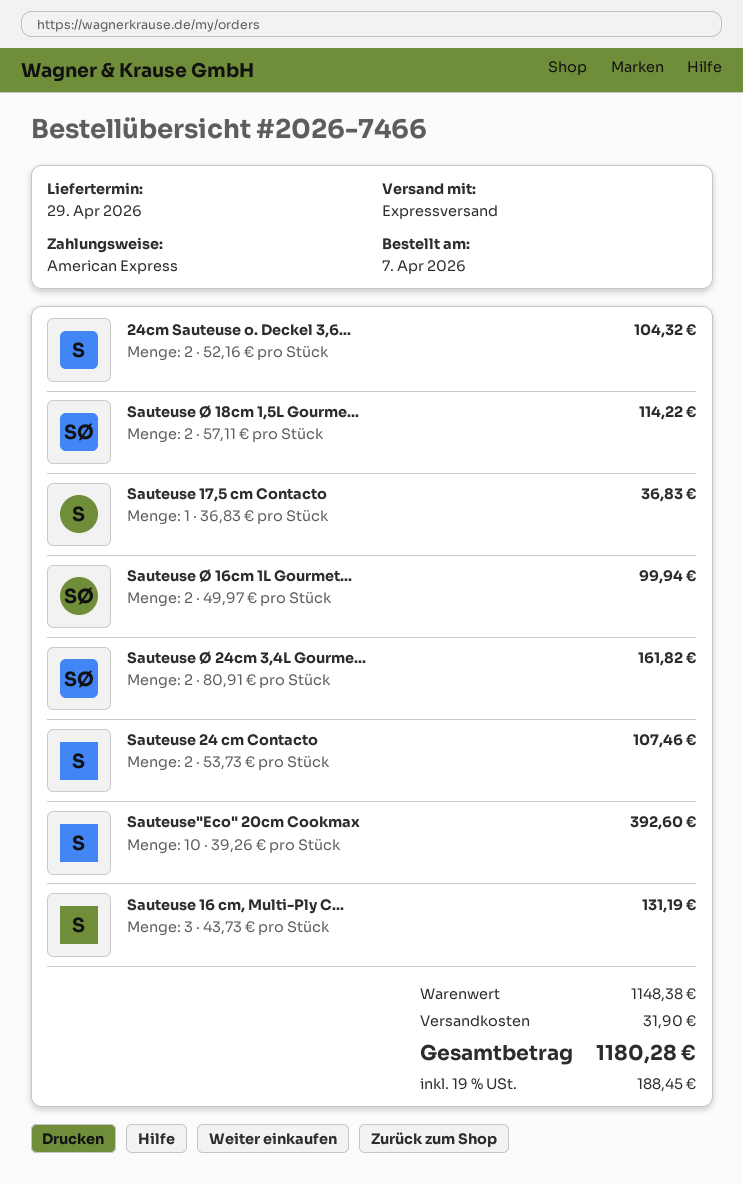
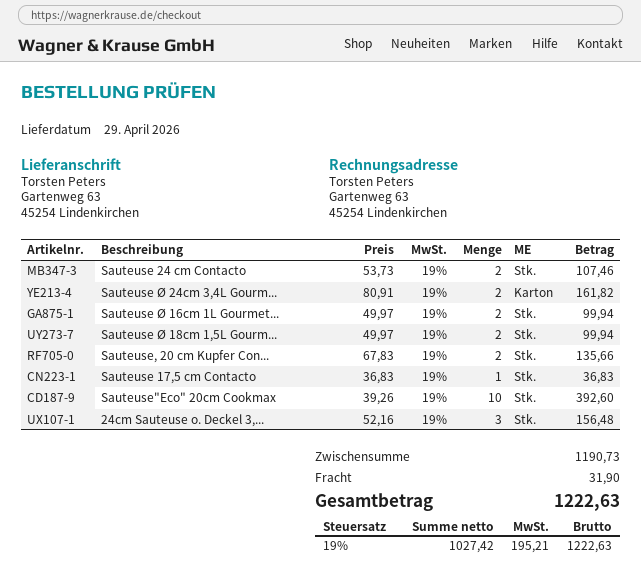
24cm Sauteuse o. Deckel 3,6...: 2 x 52.16 = 104.32 -> 3 x 52.16 = 156.48
Sauteuse Ø 18cm 1,5L Gourme...: 2 x 57.11 = 114.22 -> 2 x 49.97 = 99.94
Sauteuse 16 cm, Multi-Ply C...: 3 x 43.73 = 131.19 -> none
Sauteuse, 20 cm Kupfer Con...: none -> 2 x 67.83 = 135.66
subtotal: 1148.38 -> 1190.73
tax: 19% = 188.45 -> 19% = 195.21
total: 1180.28 -> 1222.63

